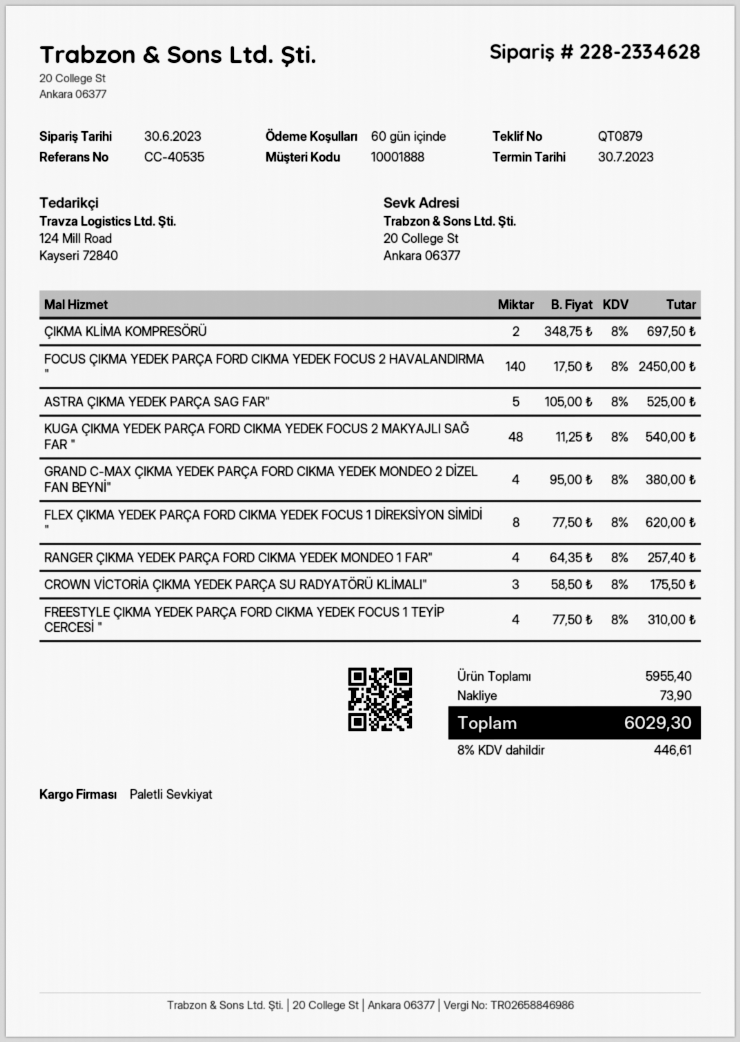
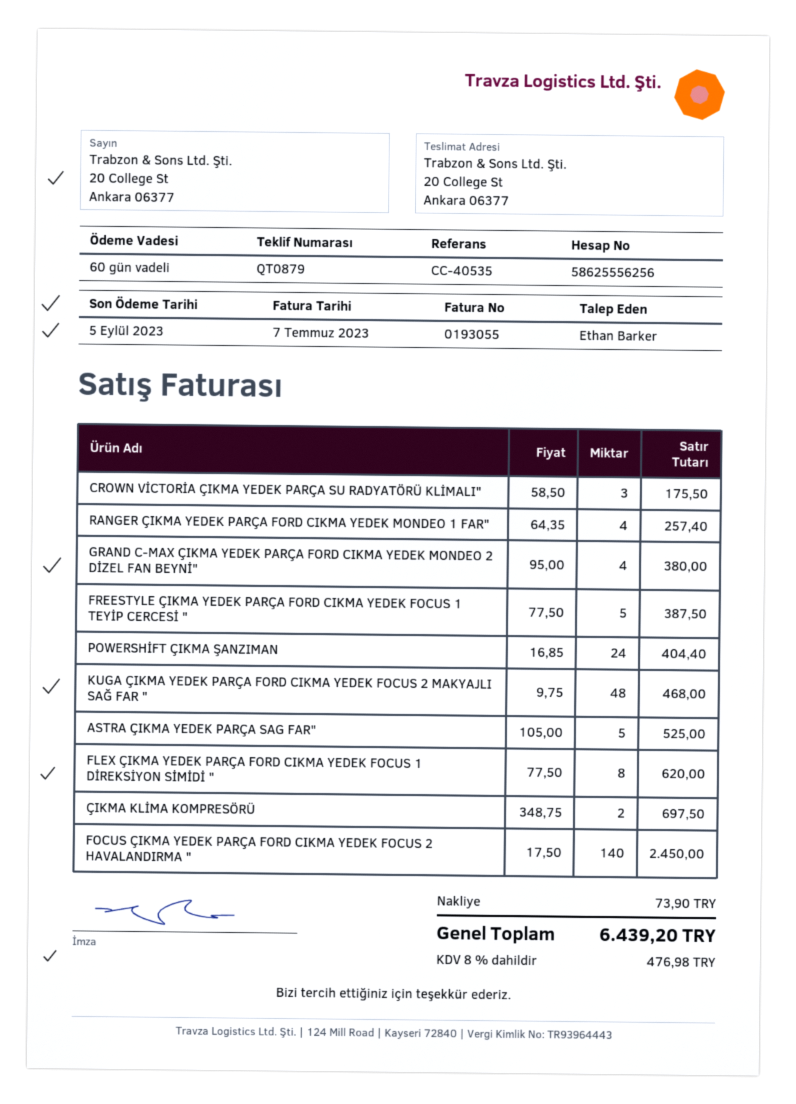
KUGA ÇIKMA YEDEK PARÇA FORD CIKMA YEDEK FOCUS 2 MAKYAJLI SAĞ FAR ": 48 x 11.25 = 540.00 -> 48 x 9.75 = 468.00
FREESTYLE ÇIKMA YEDEK PARÇA FORD CIKMA YEDEK FOCUS 1 TEYİP CERCESİ ": 4 x 77.50 = 310.00 -> 5 x 77.50 = 387.50
POWERSHİFT ÇIKMA ŞANZIMAN: none -> 24 x 16.85 = 404.40
tax: 8% = 446.61 -> 8% = 476.98
total: 6029.30 -> 6439.20

